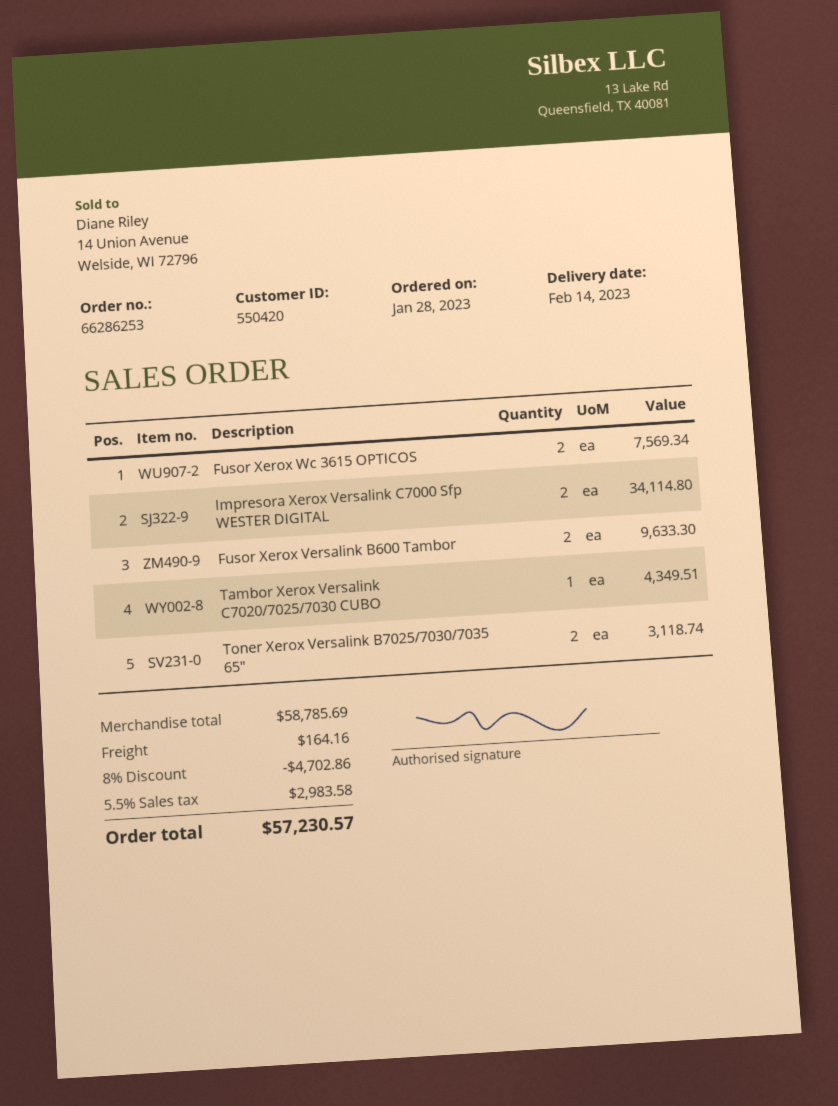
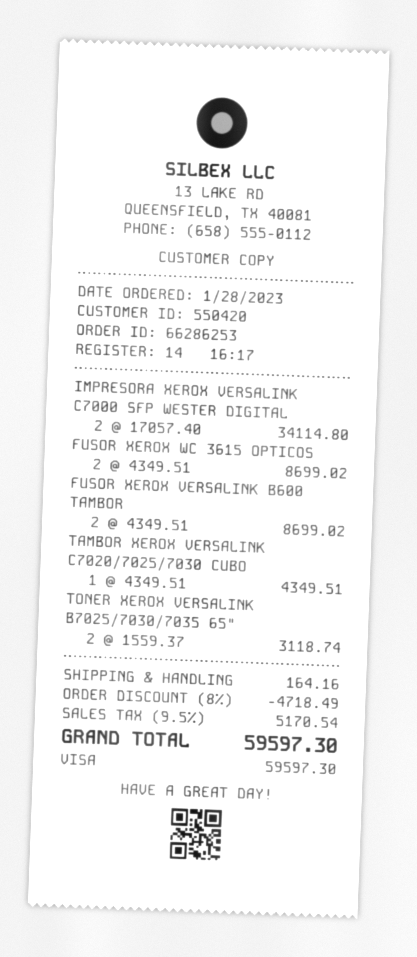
Fusor Xerox Wc 3615 OPTICOS: 2 for 7569.34 -> 2 for 8699.02
Fusor Xerox Versalink B600 Tambor: 2 for 9633.30 -> 2 for 8699.02
discount: 8% = 4702.86 -> 8% = 4718.49
tax: 5.5% = 2983.58 -> 9.5% = 5170.54
total: 57230.57 -> 59597.30

